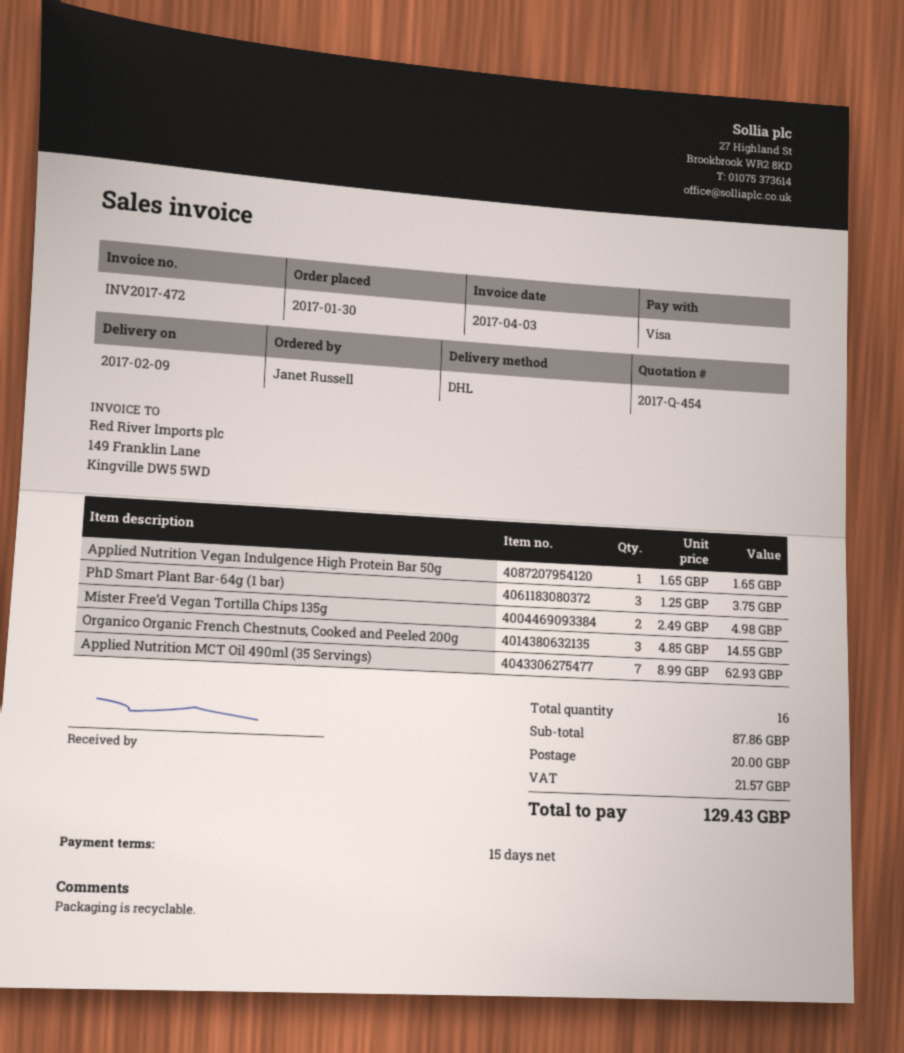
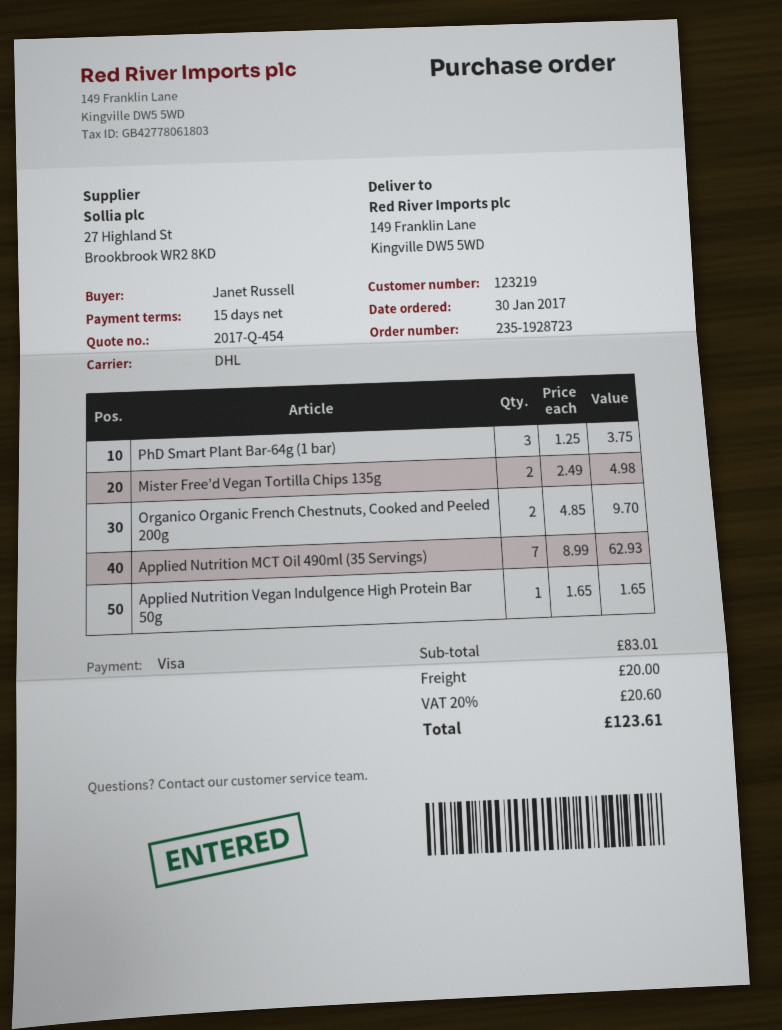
Organico Organic French Chestnuts, Cooked and Peeled 200g: 3 x 4.85 = 14.55 -> 2 x 4.85 = 9.70
subtotal: 87.86 -> 83.01
tax: 21.57 -> 20.60
total: 129.43 -> 123.61

